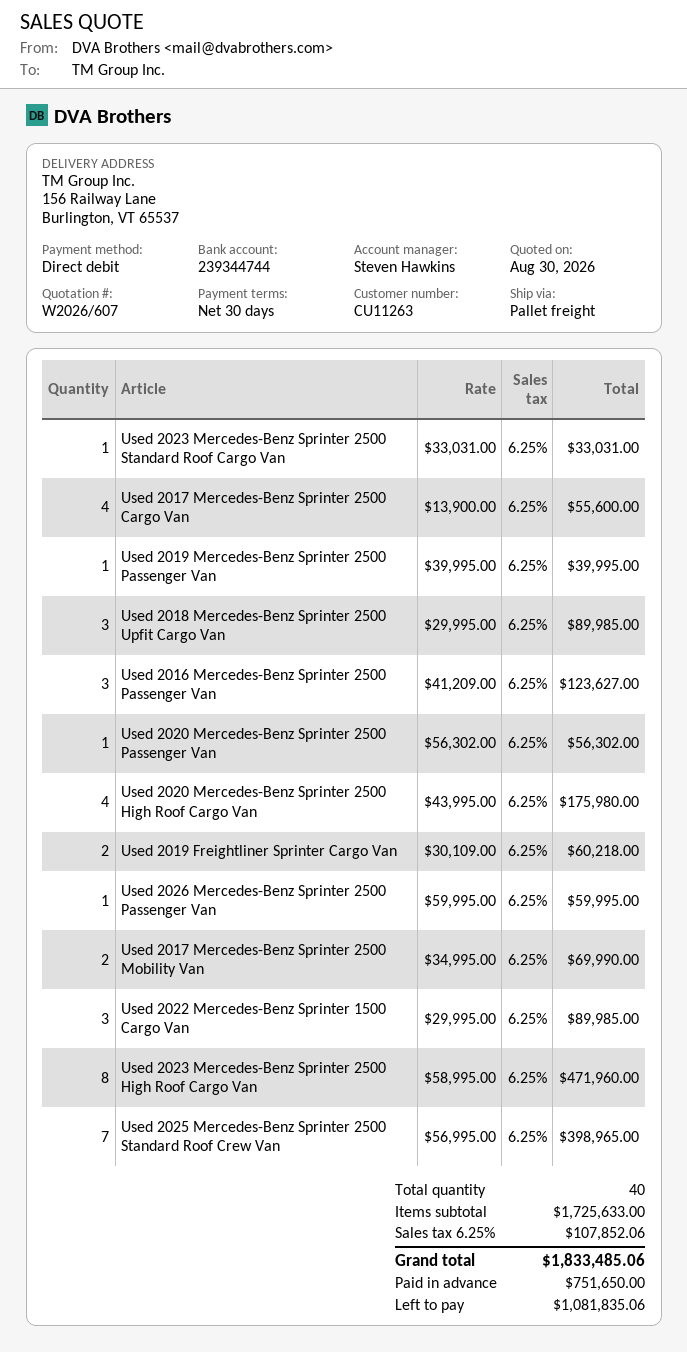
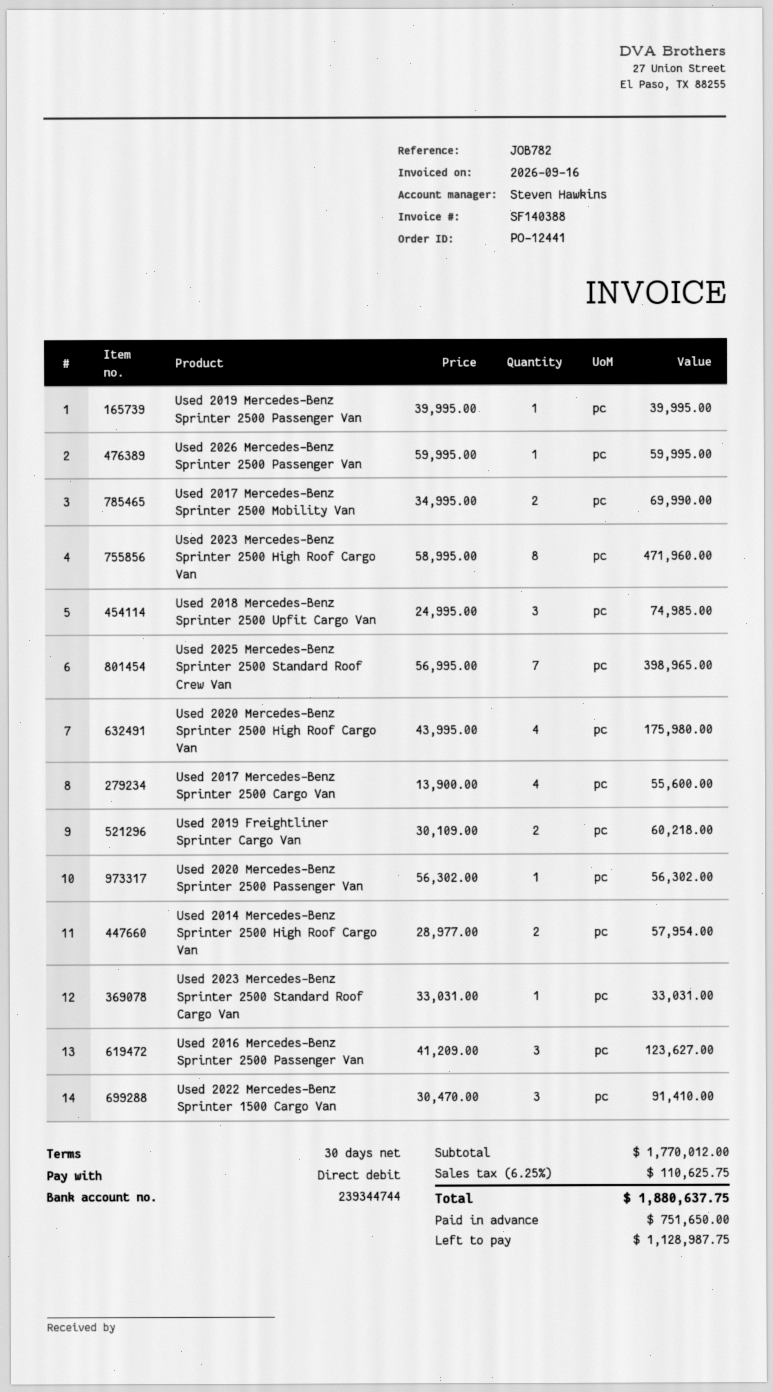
Used 2018 Mercedes-Benz Sprinter 2500 Upfit Cargo Van: 3 x 29995.00 = 89985.00 -> 3 x 24995.00 = 74985.00
Used 2022 Mercedes-Benz Sprinter 1500 Cargo Van: 3 x 29995.00 = 89985.00 -> 3 x 30470.00 = 91410.00
Used 2014 Mercedes-Benz Sprinter 2500 High Roof Cargo Van: none -> 2 x 28977.00 = 57954.00
subtotal: 1725633.00 -> 1770012.00
tax: 6.25% = 107852.06 -> 6.25% = 110625.75
total: 1833485.06 -> 1880637.75
balance: 1081835.06 -> 1128987.75

